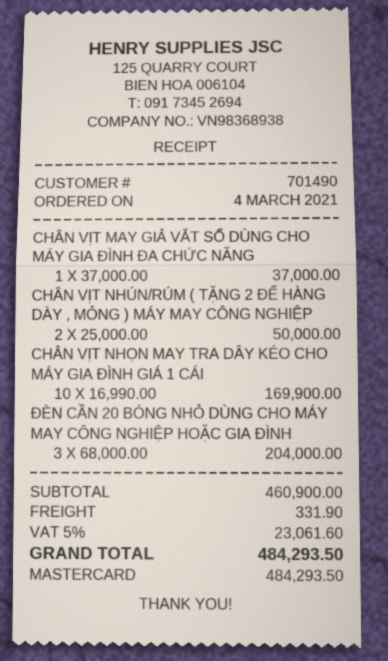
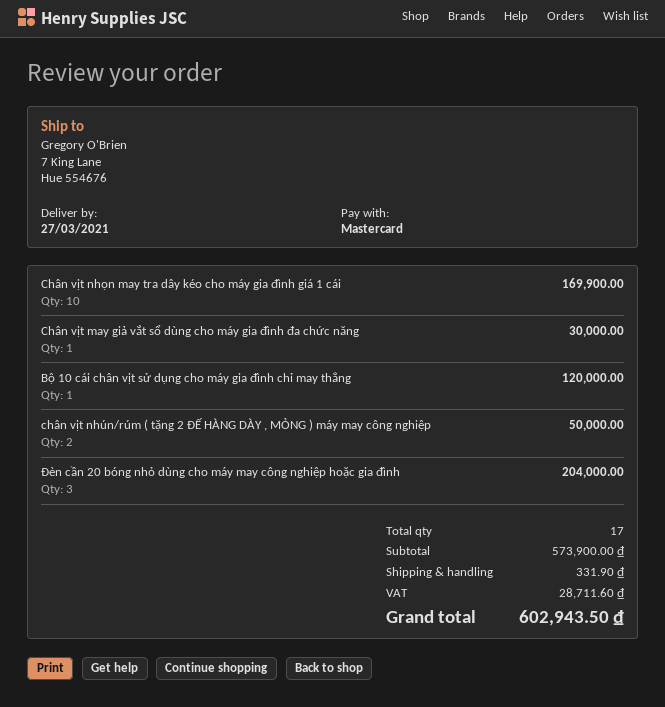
CHÂN VỊT MAY GIẢ VẮT SỔ DÙNG CHO MÁY GIA ĐÌNH ĐA CHỨC NĂNG: 1 for 37000.00 -> 1 for 30000.00
Bộ 10 cái chân vịt sử dụng cho máy gia đình chỉ may thẳng: none -> 1 for 120000.00
subtotal: 460900.00 -> 573900.00
tax: 23061.60 -> 28711.60
total: 484293.50 -> 602943.50

